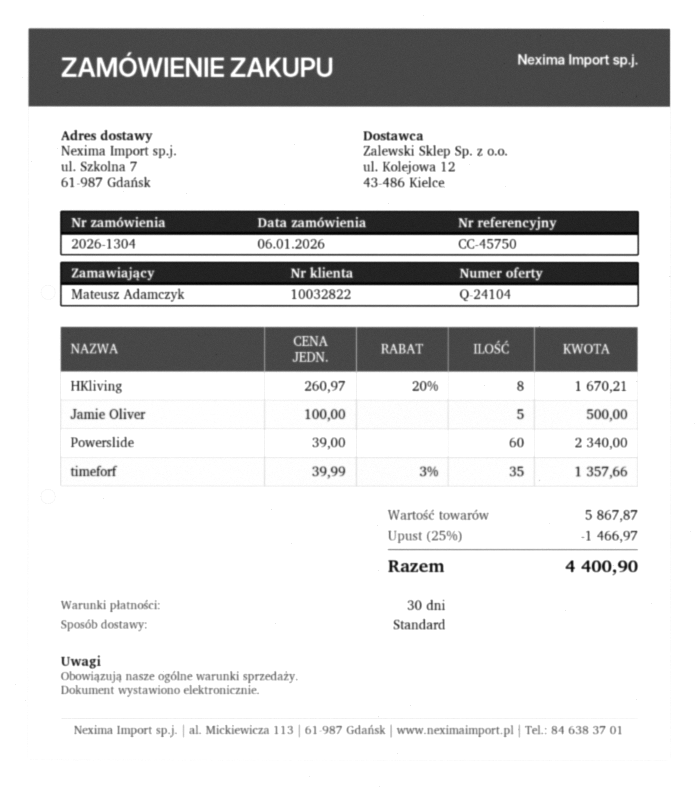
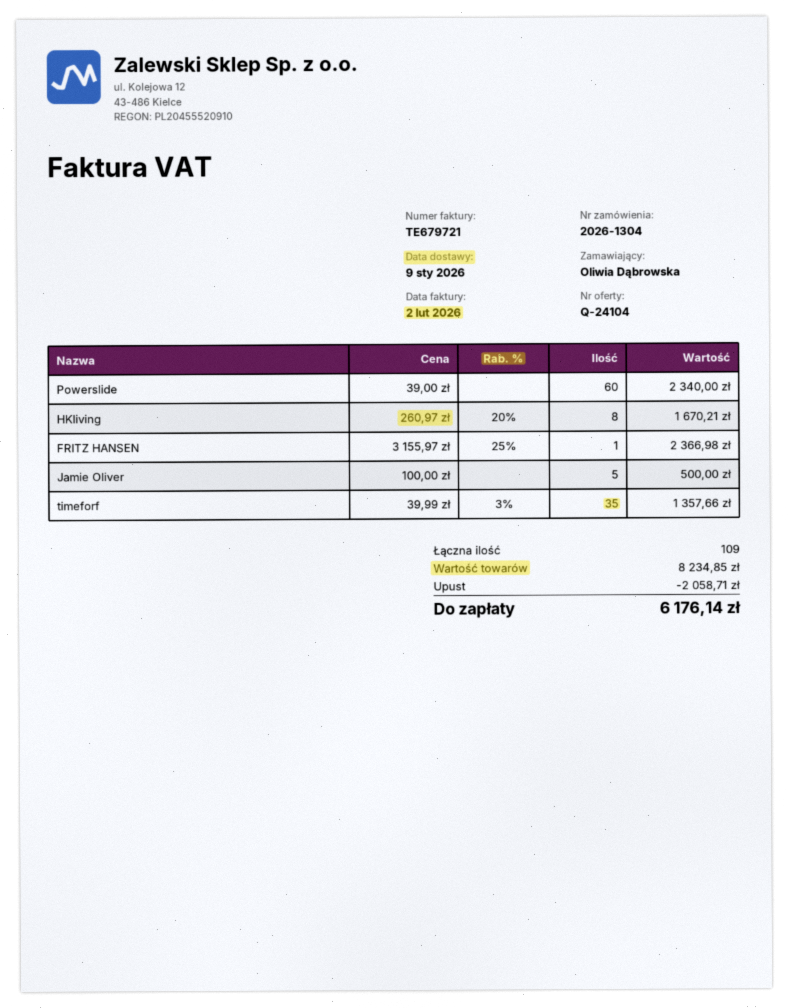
ordered by: Mateusz Adamczyk -> Oliwia Dąbrowska
FRITZ HANSEN: none -> 1 x 3155.97 - 25% = 2366.98
subtotal: 5867.87 -> 8234.85
discount: 1466.97 -> 2058.71
total: 4400.90 -> 6176.14

